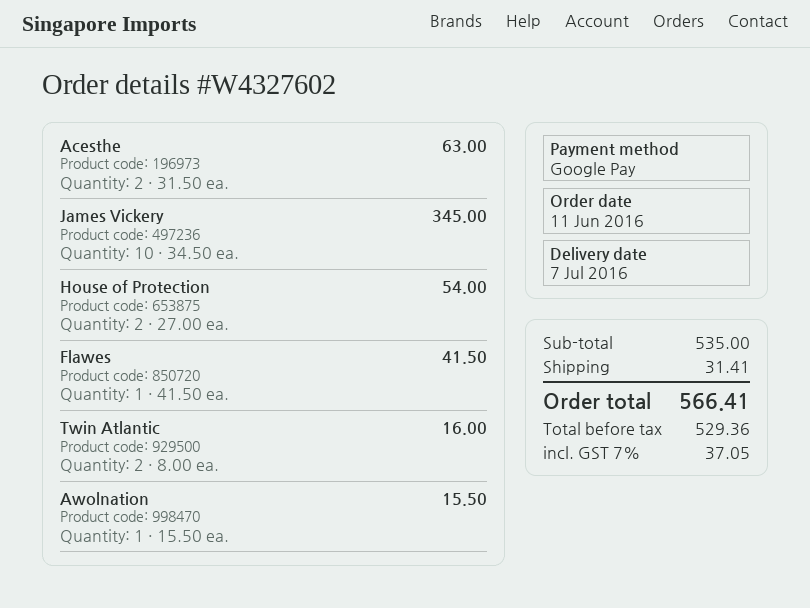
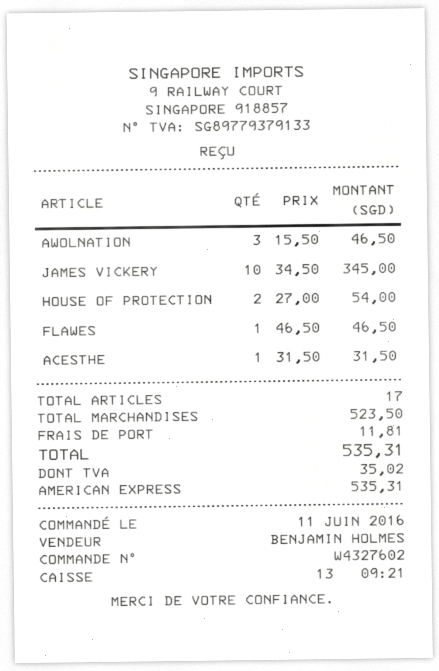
payment method: Google Pay -> American Express
Acesthe: 2 x 31.50 = 63.00 -> 1 x 31.50 = 31.50
Flawes: 1 x 41.50 = 41.50 -> 1 x 46.50 = 46.50
Twin Atlantic: 2 x 8.00 = 16.00 -> none
Awolnation: 1 x 15.50 = 15.50 -> 3 x 15.50 = 46.50
subtotal: 535.00 -> 523.50
shipping: 31.41 -> 11.81
tax: 37.05 -> 35.02
total: 566.41 -> 535.31

